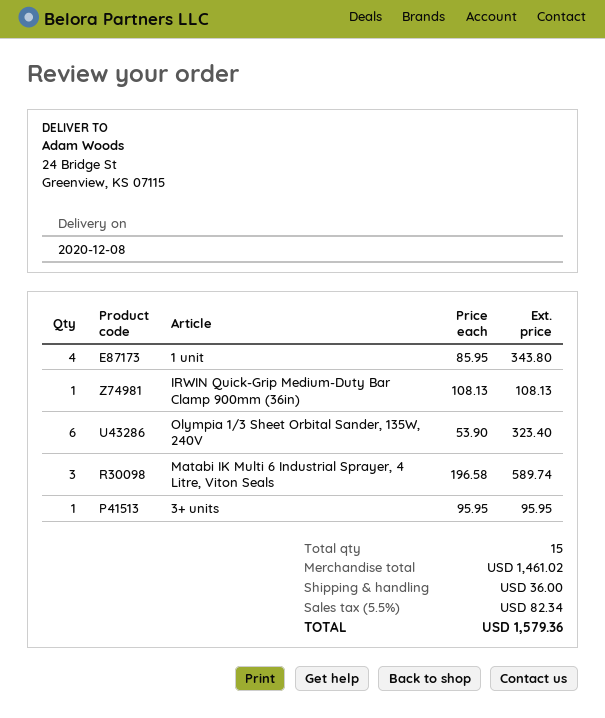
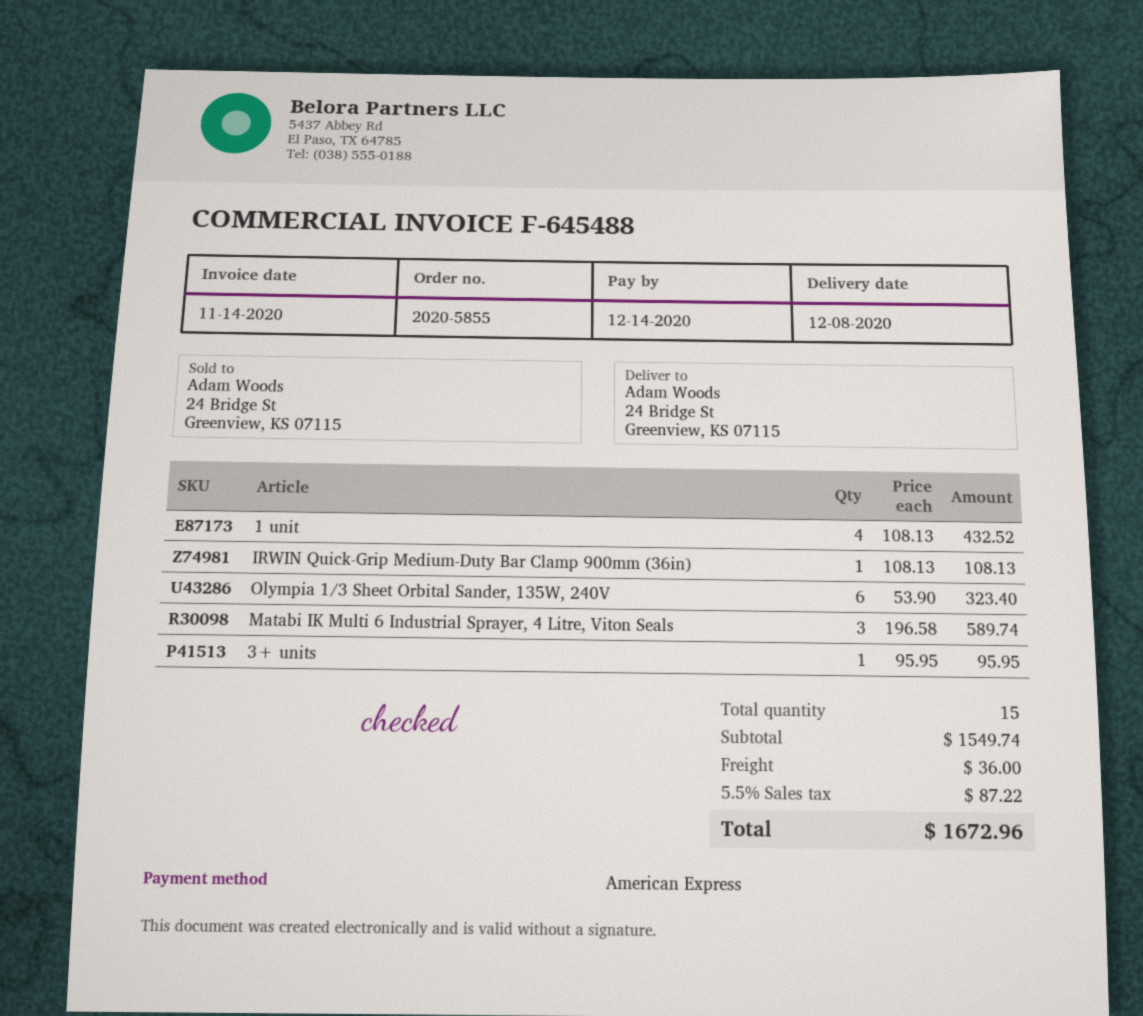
1 unit: 4 x 85.95 = 343.80 -> 4 x 108.13 = 432.52
subtotal: 1461.02 -> 1549.74
tax: 5.5% = 82.34 -> 5.5% = 87.22
total: 1579.36 -> 1672.96

